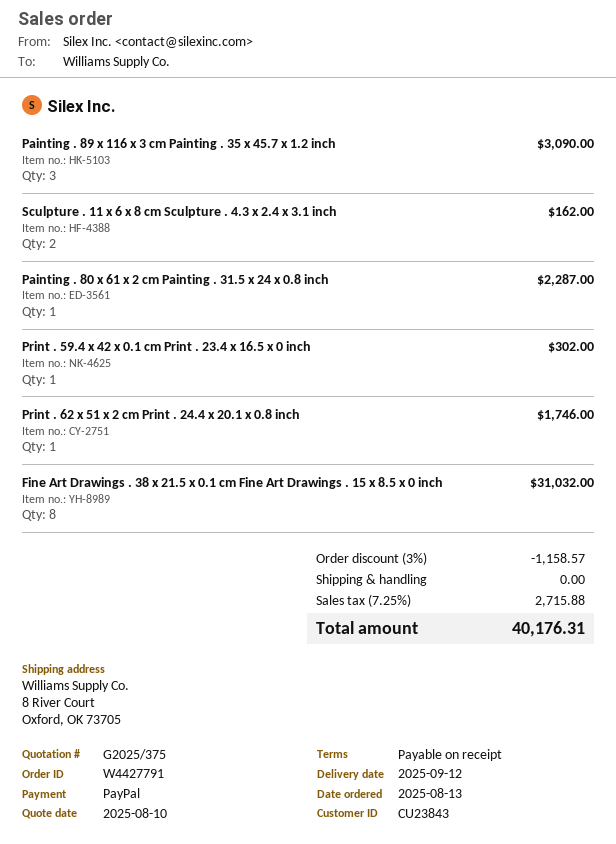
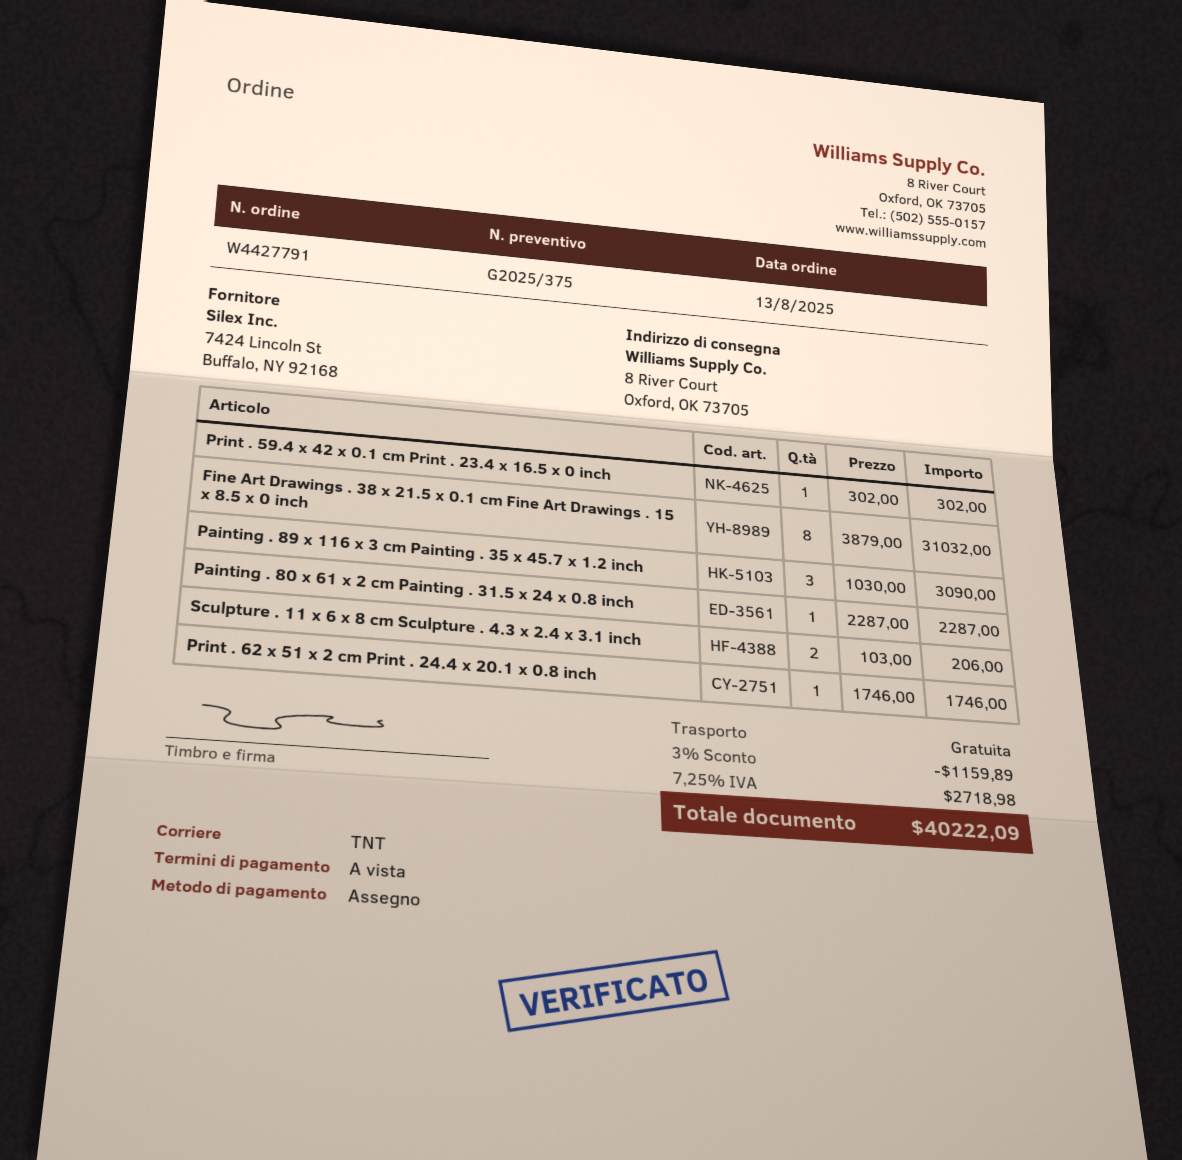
payment method: PayPal -> cheque
Sculpture . 11 x 6 x 8 cm Sculpture . 4.3 x 2.4 x 3.1 inch: 2 for 162.00 -> 2 for 206.00
discount: 3% = 1158.57 -> 3% = 1159.89
tax: 7.25% = 2715.88 -> 7.25% = 2718.98
total: 40176.31 -> 40222.09

